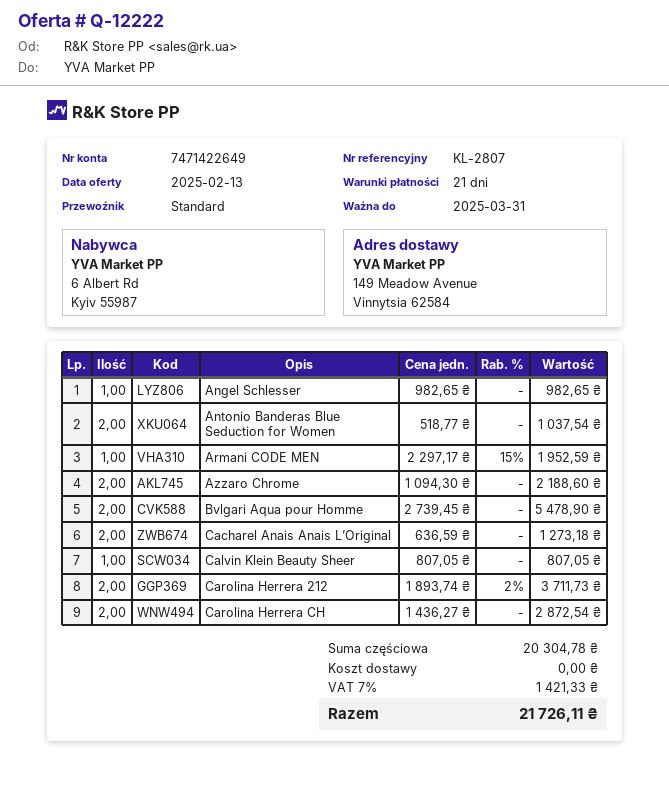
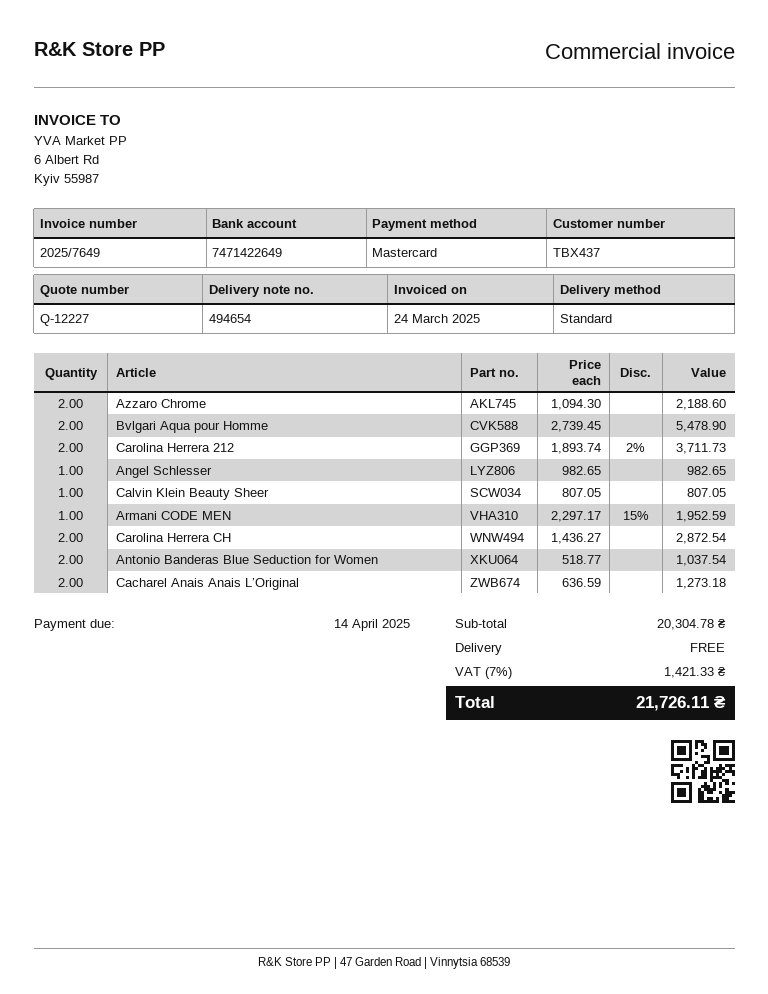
quote number: Q-12222 -> Q-12227

